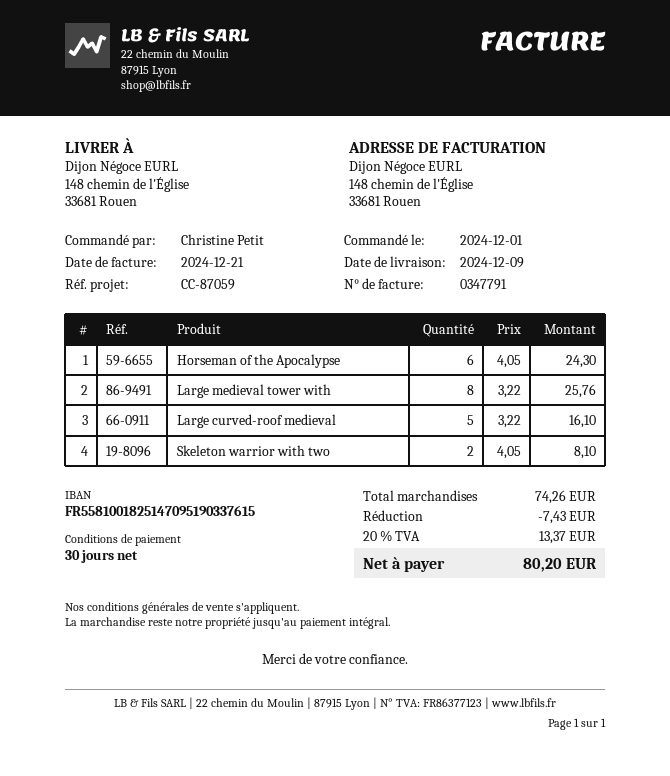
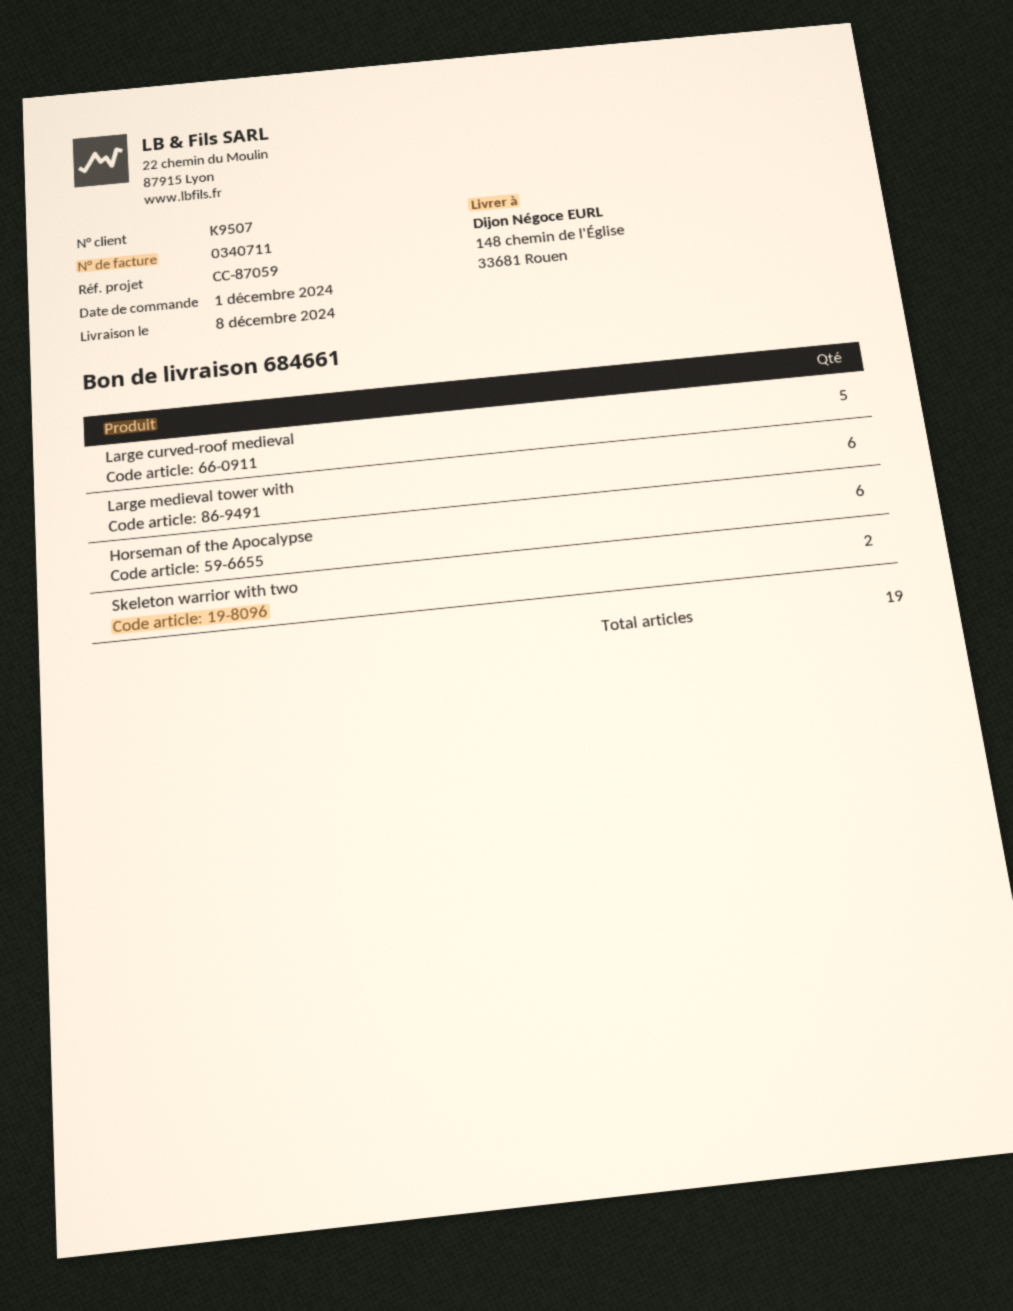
delivery date: 2024-12-09 -> 2024-12-08
invoice number: 0347791 -> 0340711
Large medieval tower with: 8 -> 6

